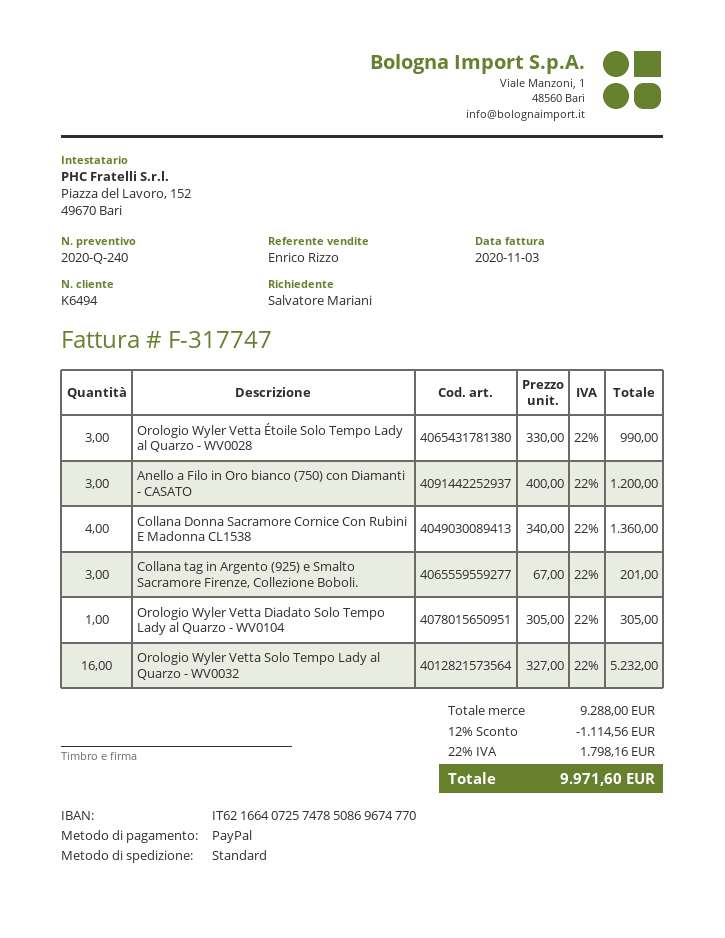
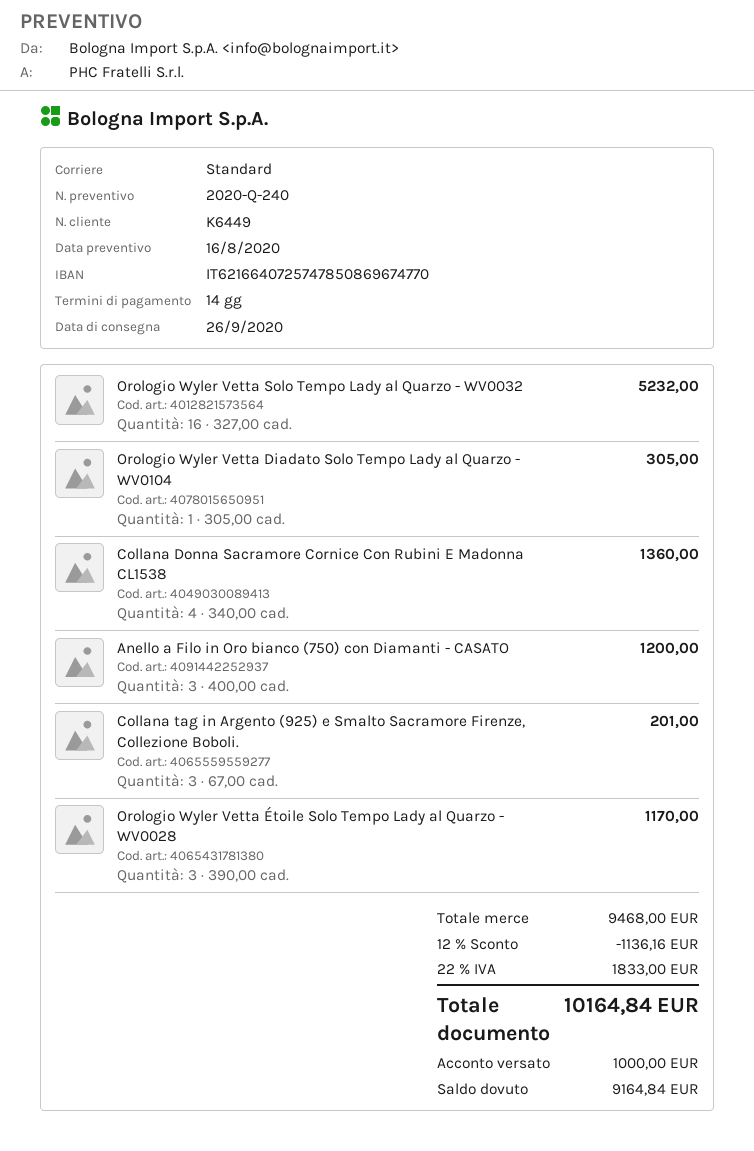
customer number: K6494 -> K6449
Orologio Wyler Vetta Étoile Solo Tempo Lady al Quarzo - WV0028: 3 x 330.00 = 990.00 -> 3 x 390.00 = 1170.00
subtotal: 9288.00 -> 9468.00
discount: 12% = 1114.56 -> 12% = 1136.16
tax: 22% = 1798.16 -> 22% = 1833.00
total: 9971.60 -> 10164.84

